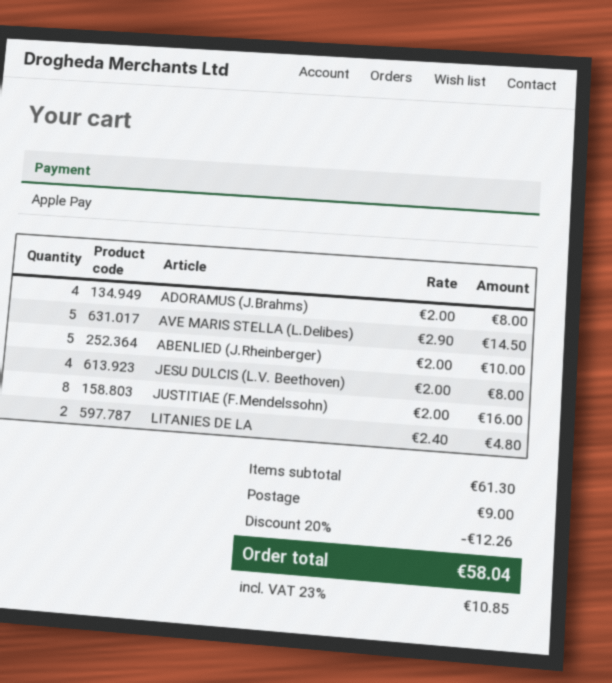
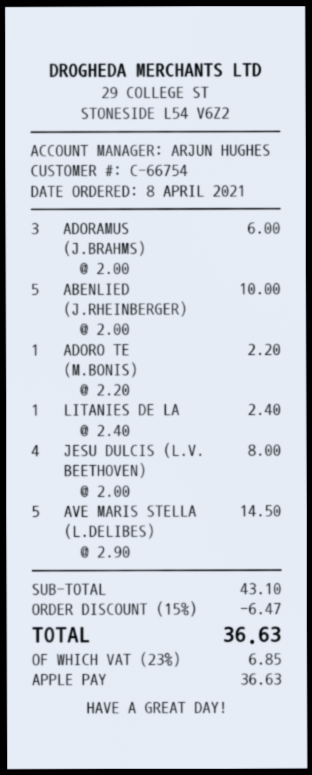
ADORAMUS (J.Brahms): 4 x 2.00 = 8.00 -> 3 x 2.00 = 6.00
JUSTITIAE (F.Mendelssohn): 8 x 2.00 = 16.00 -> none
LITANIES DE LA: 2 x 2.40 = 4.80 -> 1 x 2.40 = 2.40
ADORO TE (M.BONIS): none -> 1 x 2.20 = 2.20
subtotal: 61.30 -> 43.10
discount: 20% = 12.26 -> 15% = 6.47
shipping: 9.00 -> none
tax: 23% = 10.85 -> 23% = 6.85
total: 58.04 -> 36.63

